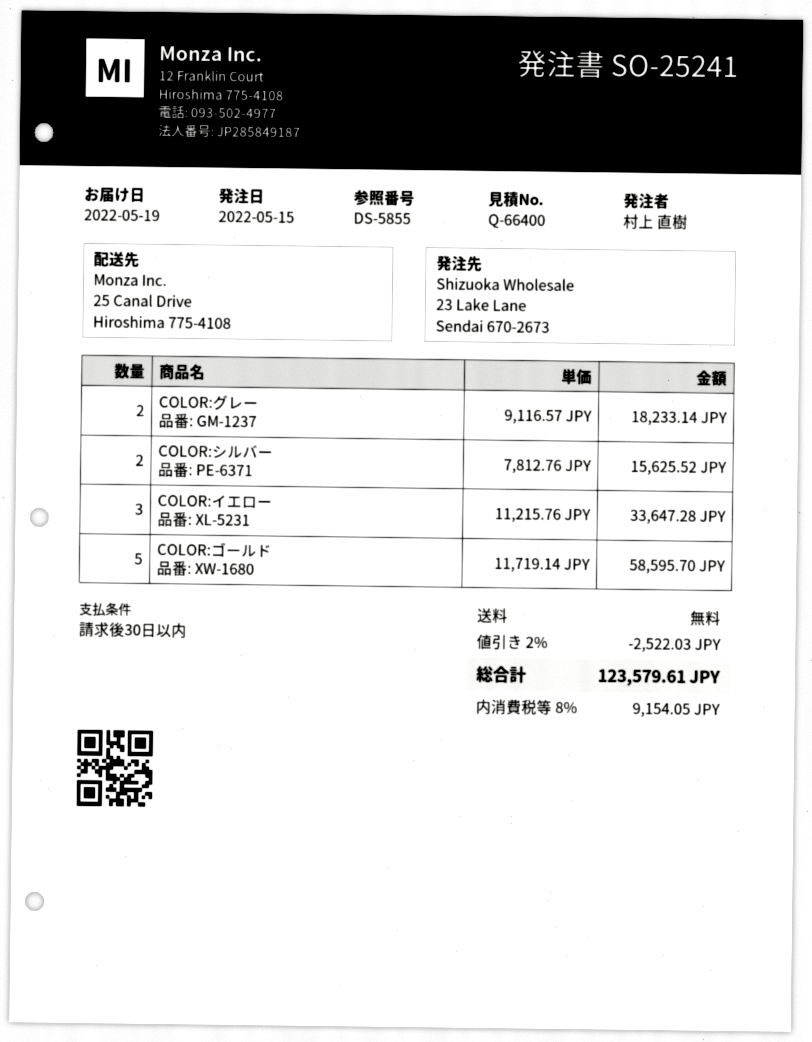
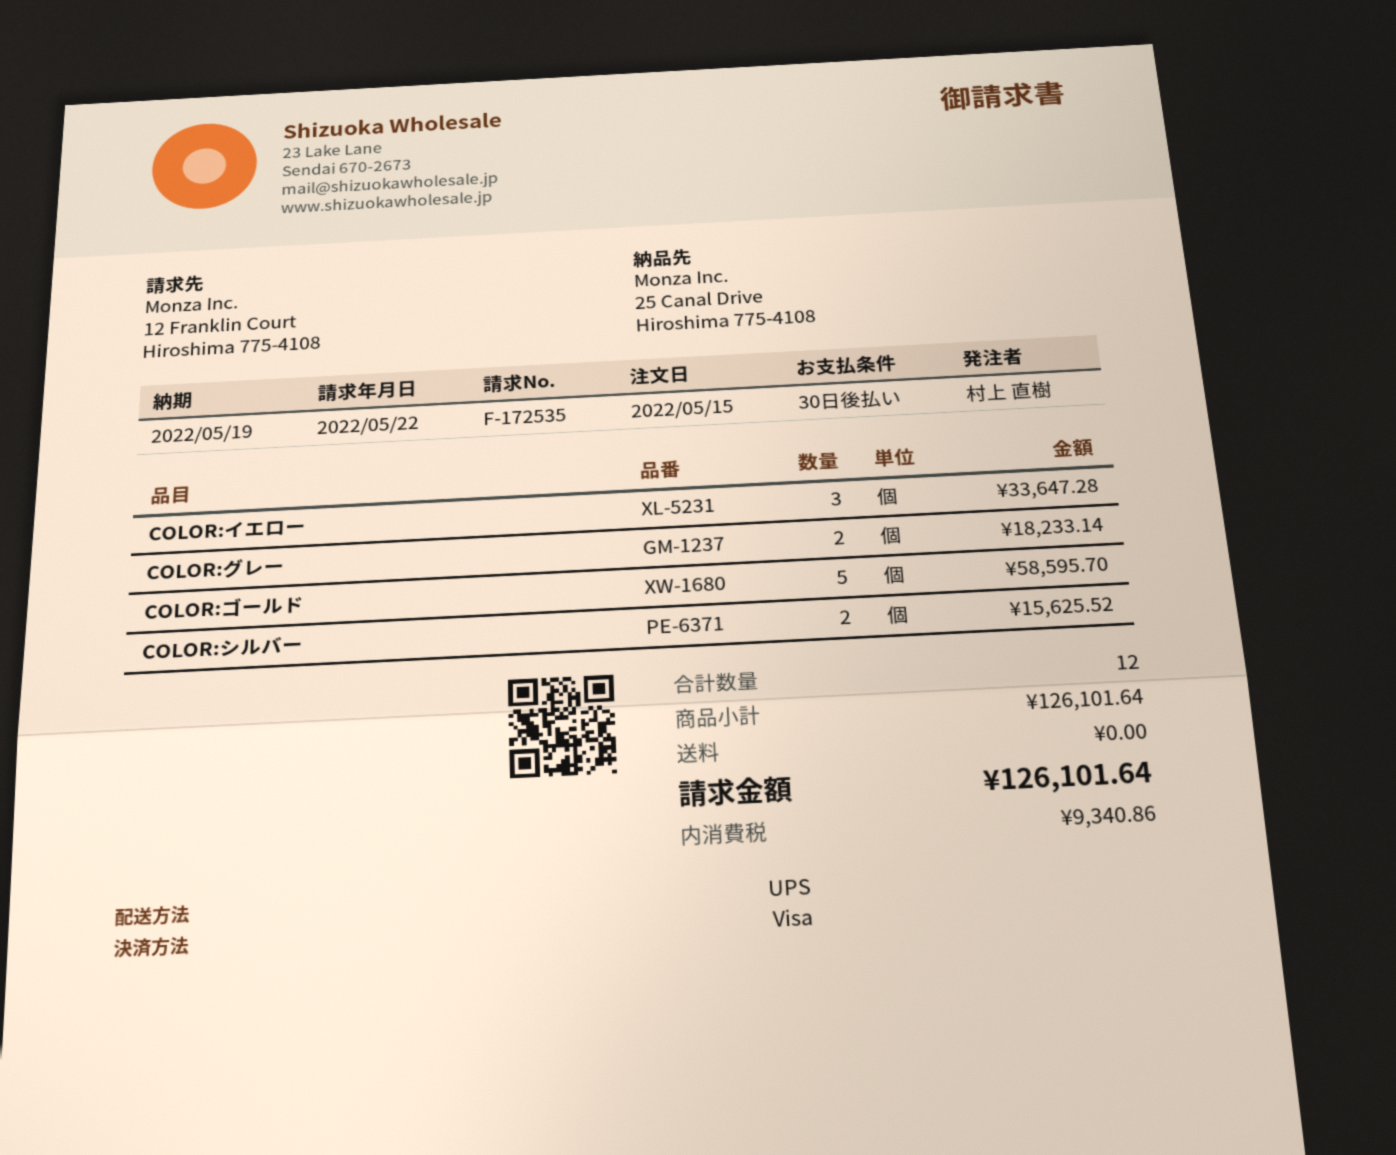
discount: 2% = 2522.03 -> none
tax: 9154.05 -> 9340.86
total: 123579.61 -> 126101.64

